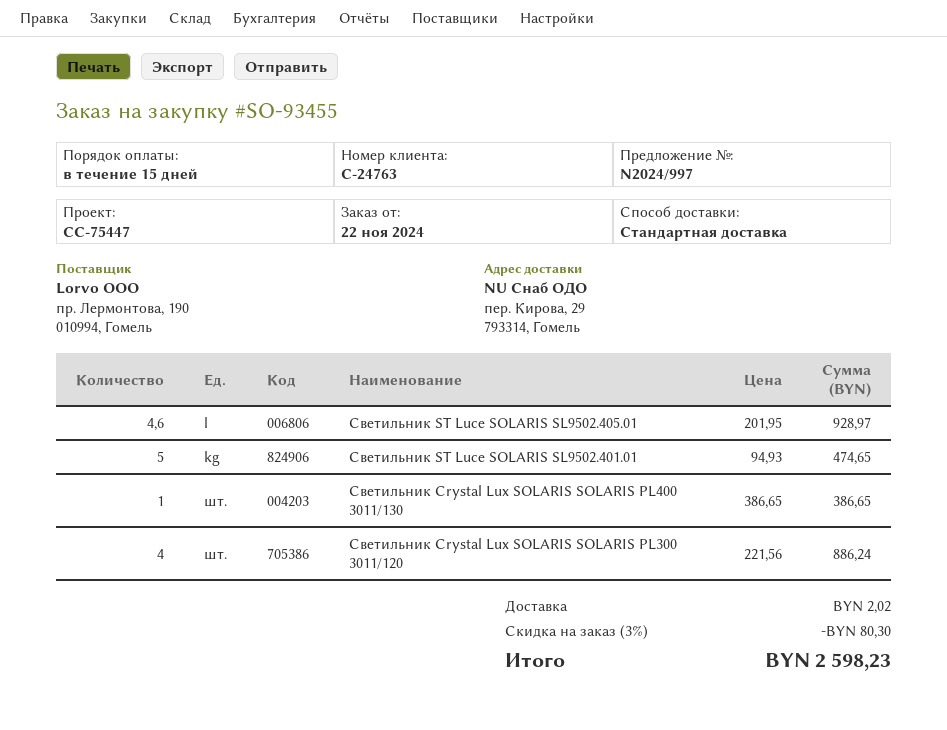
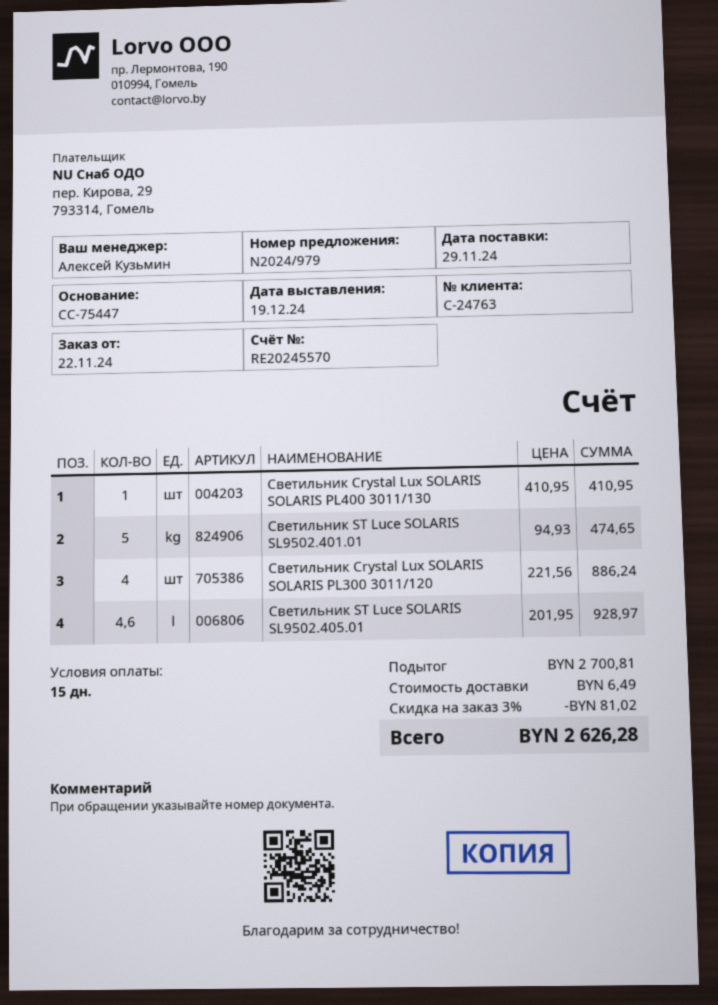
quote number: N2024/997 -> N2024/979
Светильник Crystal Lux SOLARIS SOLARIS PL400 3011/130: 1 x 386.65 = 386.65 -> 1 x 410.95 = 410.95
discount: 3% = 80.30 -> 3% = 81.02
shipping: 2.02 -> 6.49
total: 2598.23 -> 2626.28

